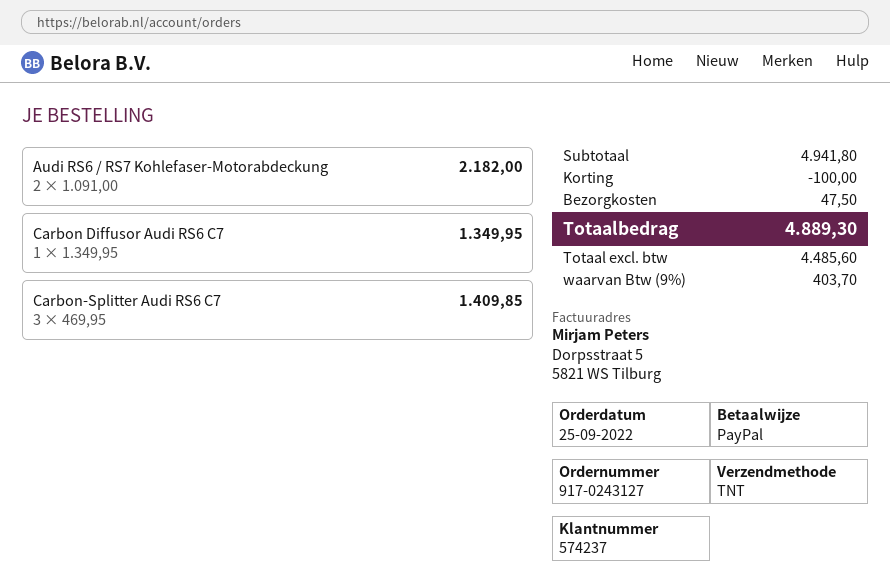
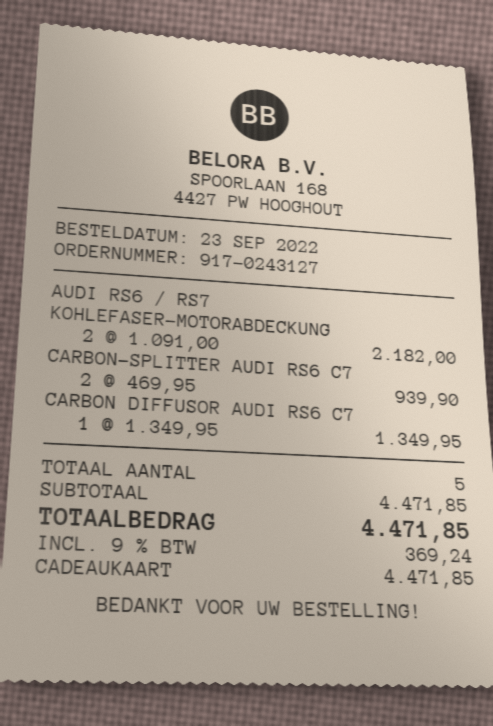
order date: 2022-09-25 -> 2022-09-23
payment method: PayPal -> gift card
Carbon-Splitter Audi RS6 C7: 3 x 469.95 = 1409.85 -> 2 x 469.95 = 939.90
subtotal: 4941.80 -> 4471.85
discount: 100.00 -> none
shipping: 47.50 -> none
tax: 9% = 403.70 -> 9% = 369.24
total: 4889.30 -> 4471.85

